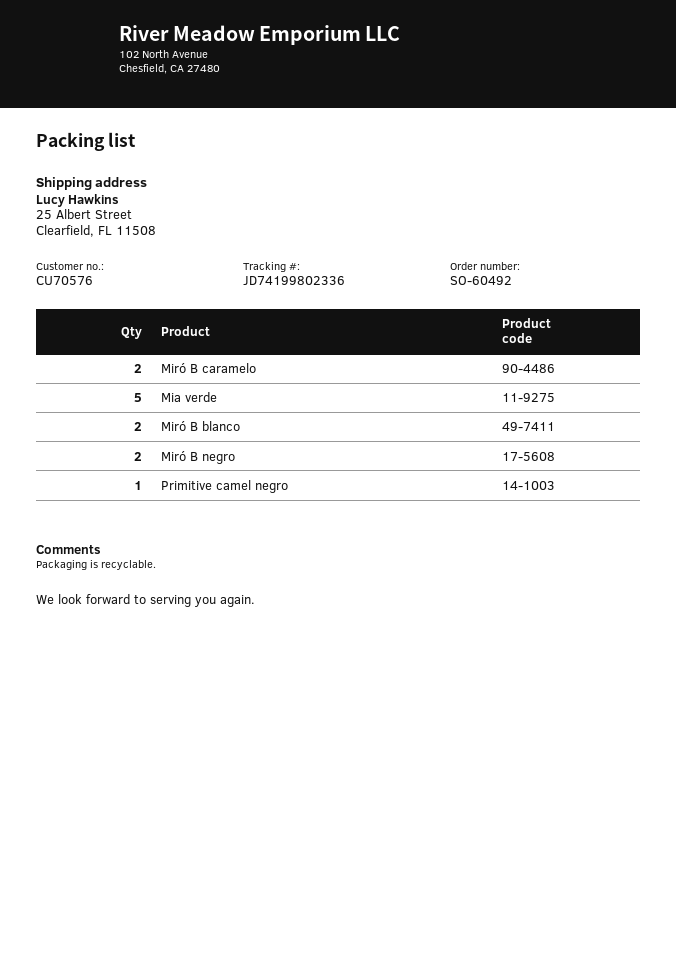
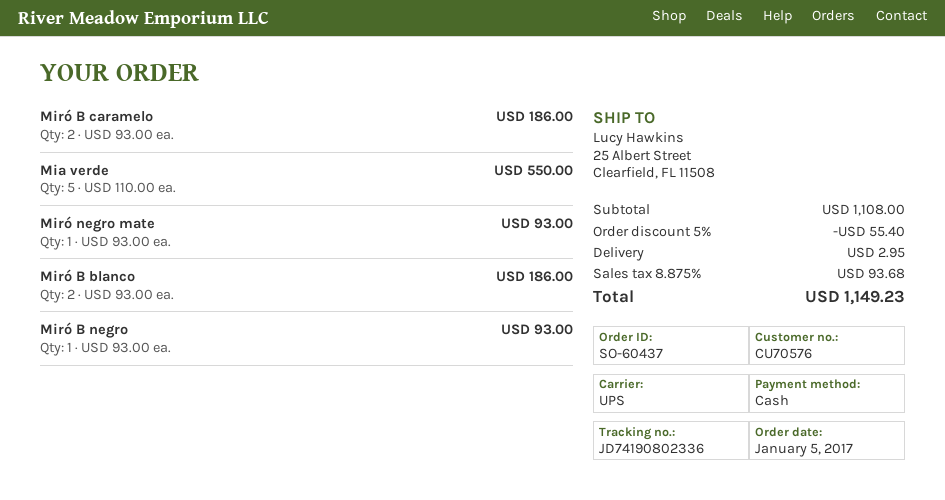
order number: SO-60492 -> SO-60437
tracking number: JD74199802336 -> JD74190802336
Miró B negro: 2 -> 1
Primitive camel negro: 1 -> none
Miró negro mate: none -> 1

